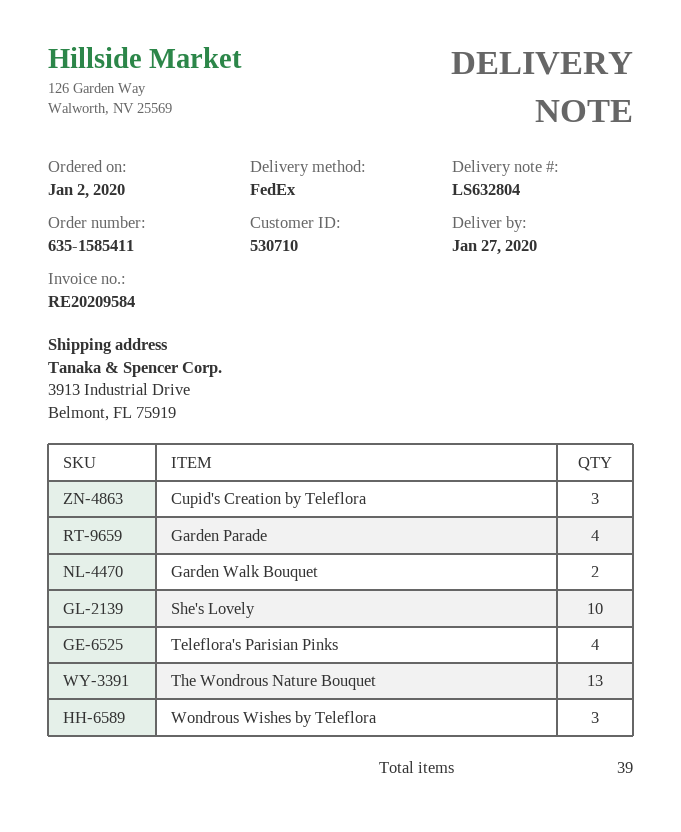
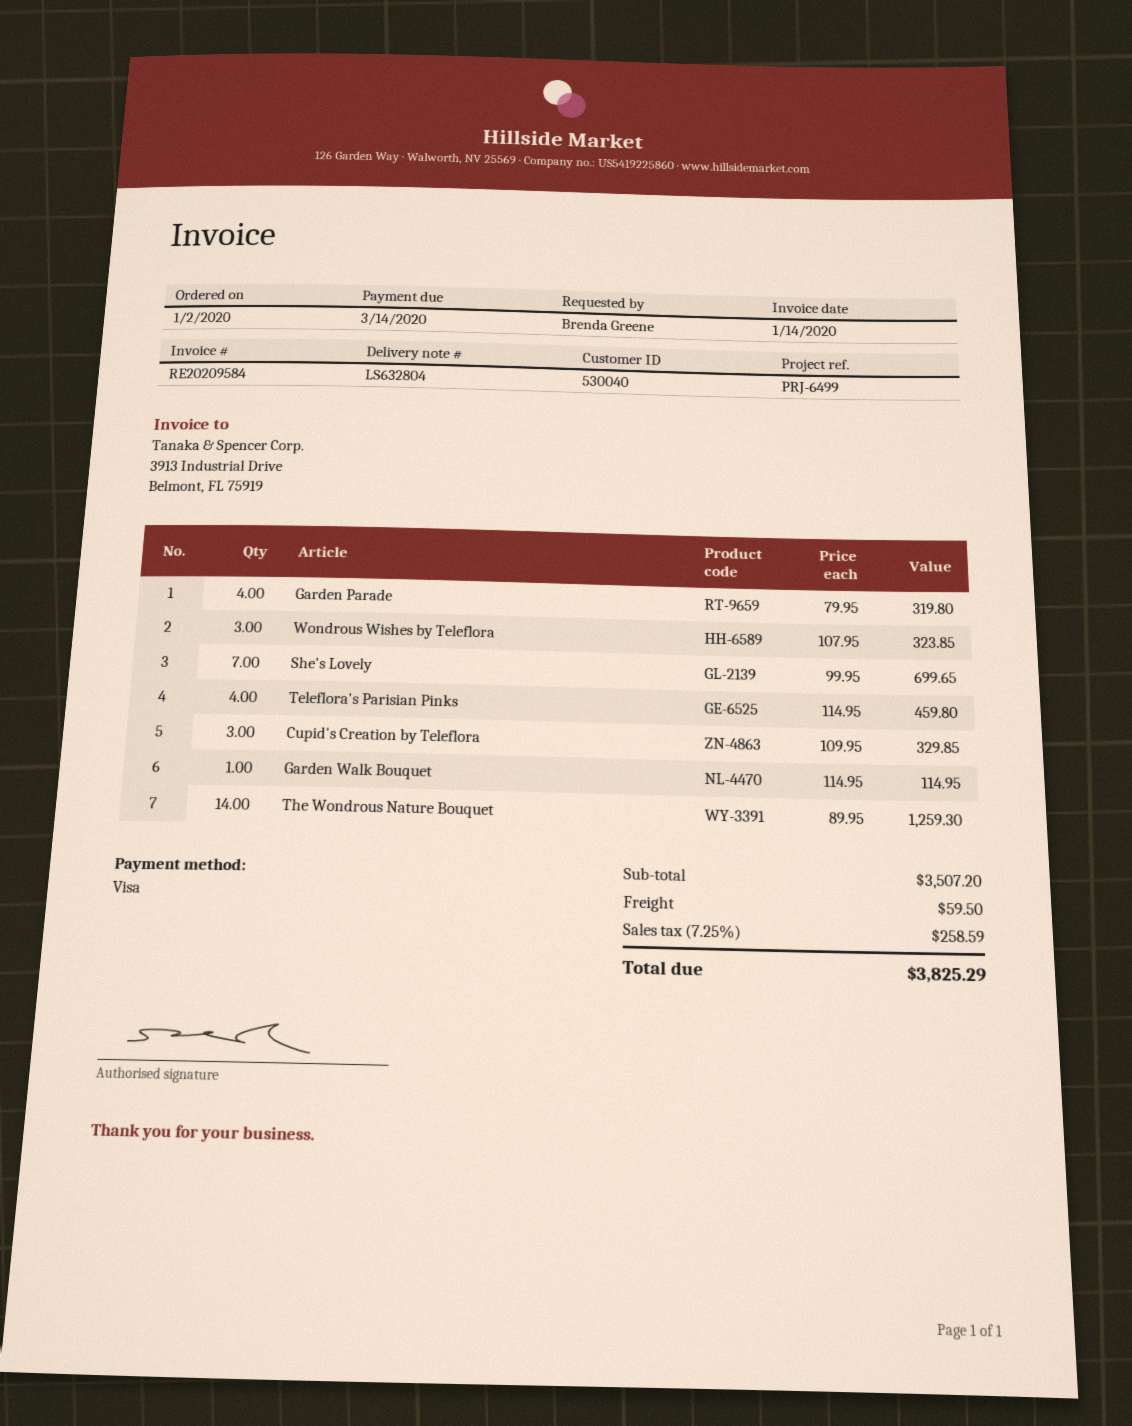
customer number: 530710 -> 530040
Garden Walk Bouquet: 2 -> 1
She's Lovely: 10 -> 7
The Wondrous Nature Bouquet: 13 -> 14

